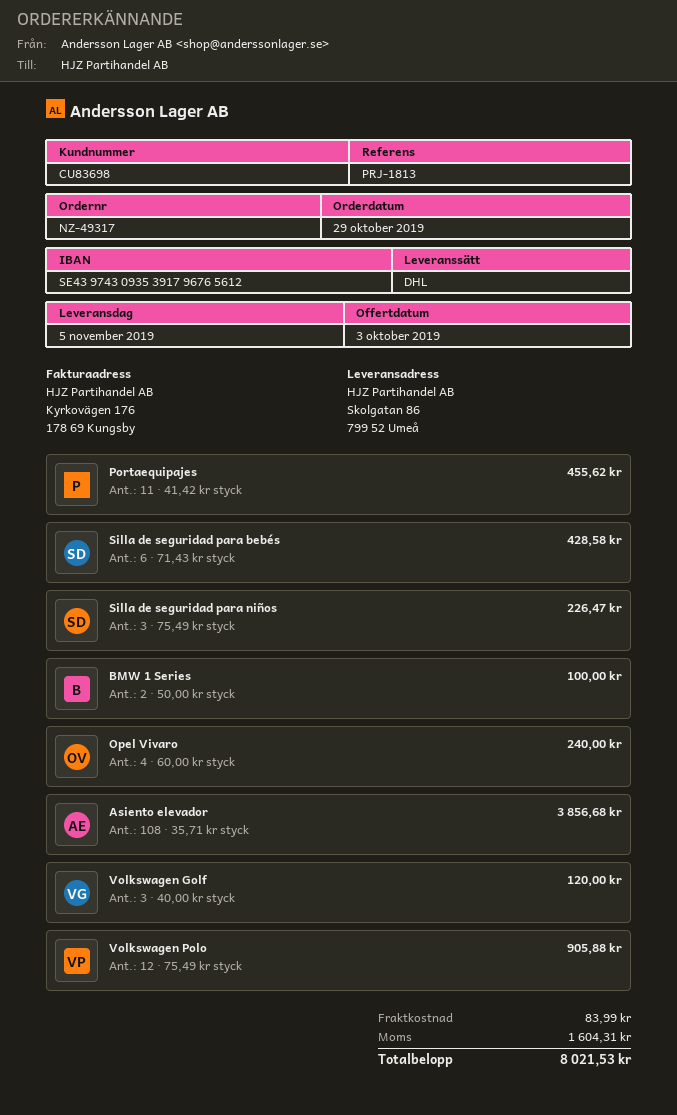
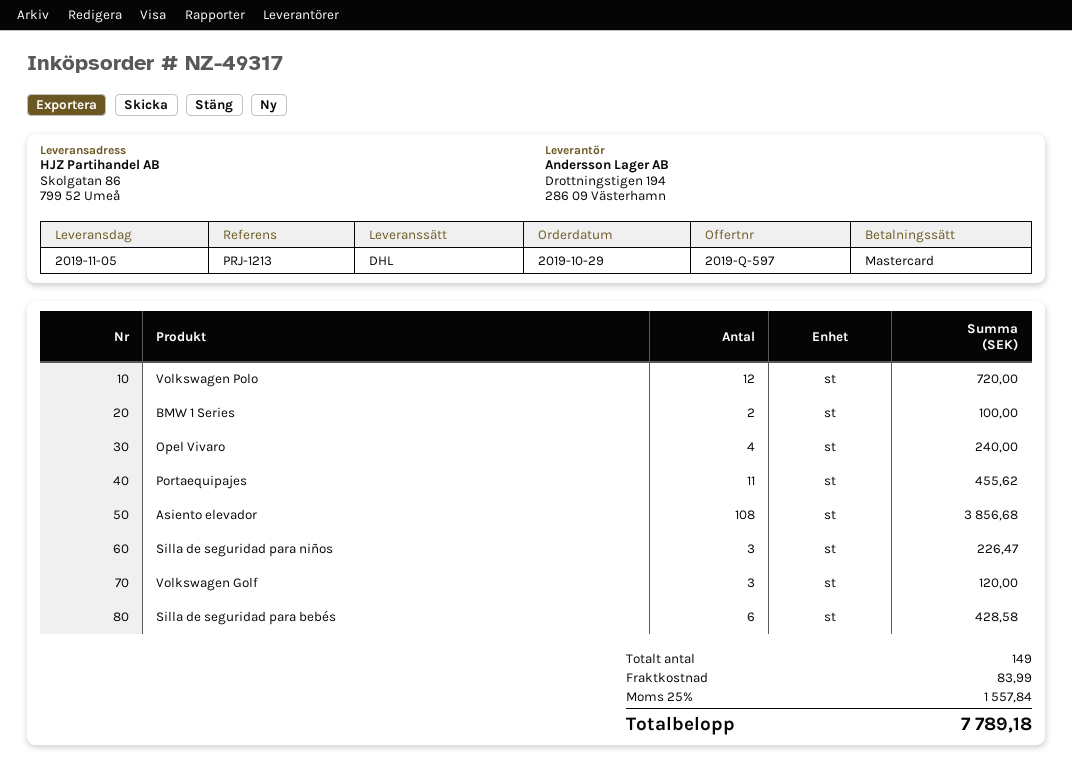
reference: PRJ-1813 -> PRJ-1213
Volkswagen Polo: 12 for 905.88 -> 12 for 720.00
tax: 1604.31 -> 1557.84
total: 8021.53 -> 7789.18

